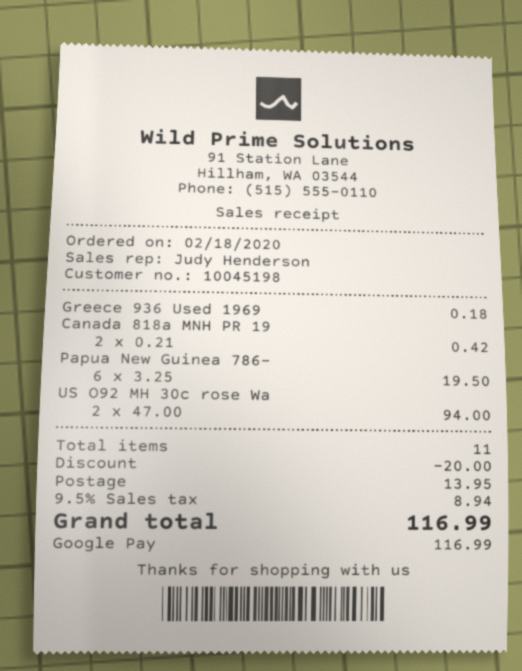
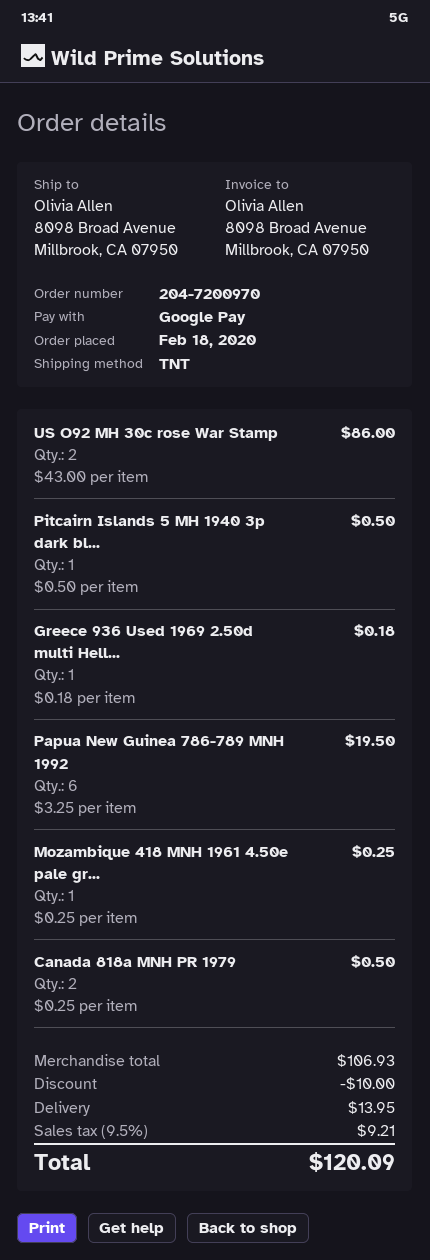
Canada 818a MNH PR 19: 2 x 0.21 = 0.42 -> 2 x 0.25 = 0.50
US O92 MH 30c rose Wa: 2 x 47.00 = 94.00 -> 2 x 43.00 = 86.00
Pitcairn Islands 5 MH 1940 3p dark bl...: none -> 1 x 0.50 = 0.50
Mozambique 418 MNH 1961 4.50e pale gr...: none -> 1 x 0.25 = 0.25
discount: 20.00 -> 10.00
tax: 9.5% = 8.94 -> 9.5% = 9.21
total: 116.99 -> 120.09

